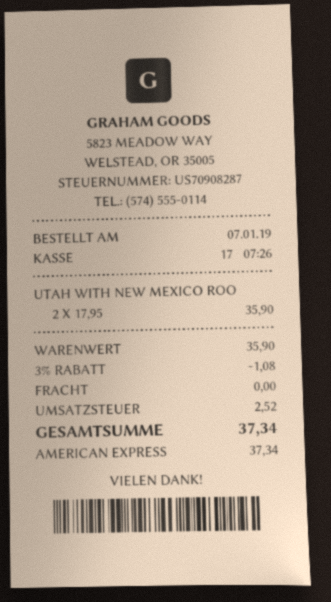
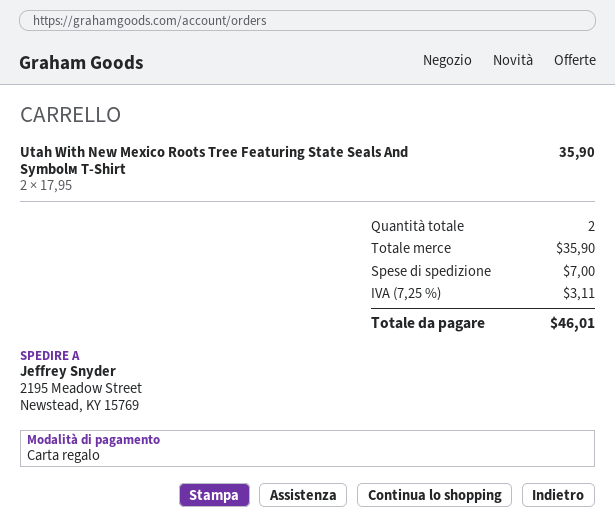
payment method: American Express -> gift card
discount: 3% = 1.08 -> none
shipping: 0.00 -> 7.00
tax: 2.52 -> 3.11
total: 37.34 -> 46.01

